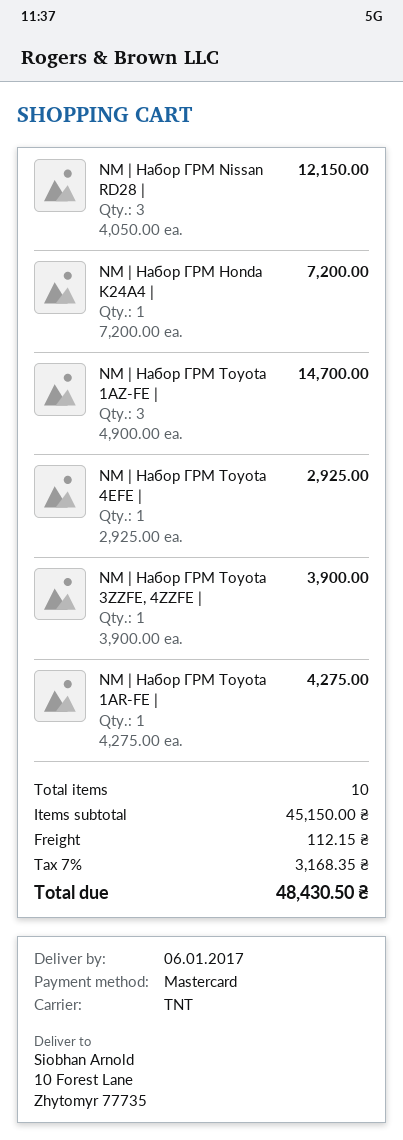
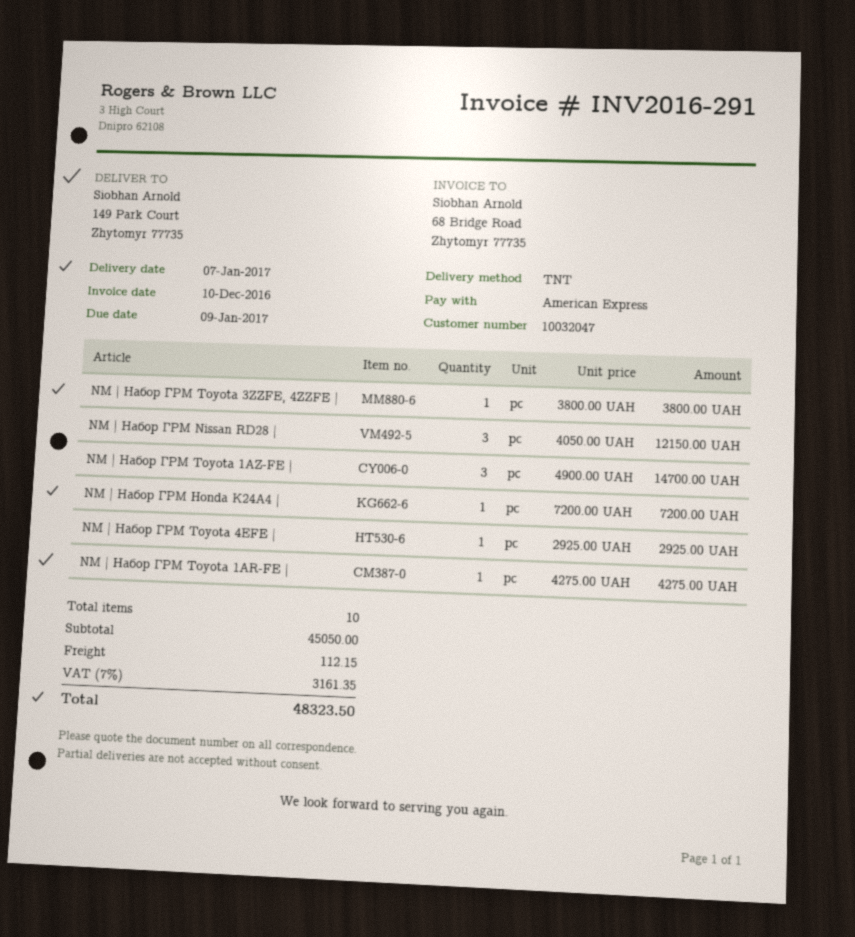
delivery date: 2017-01-06 -> 2017-01-07
payment method: Mastercard -> American Express
ship to: 10 Forest Lane, Zhytomyr 77735 -> 149 Park Court, Zhytomyr 77735
NM | Набор ГРМ Toyota 3ZZFE, 4ZZFE |: 1 x 3900.00 = 3900.00 -> 1 x 3800.00 = 3800.00
subtotal: 45150.00 -> 45050.00
tax: 7% = 3168.35 -> 7% = 3161.35
total: 48430.50 -> 48323.50

